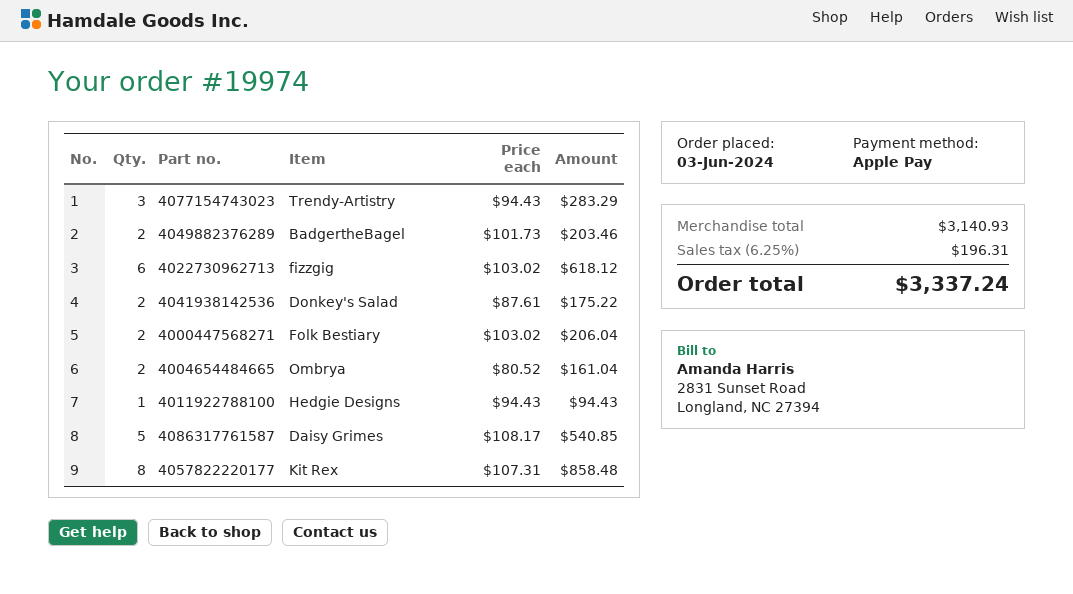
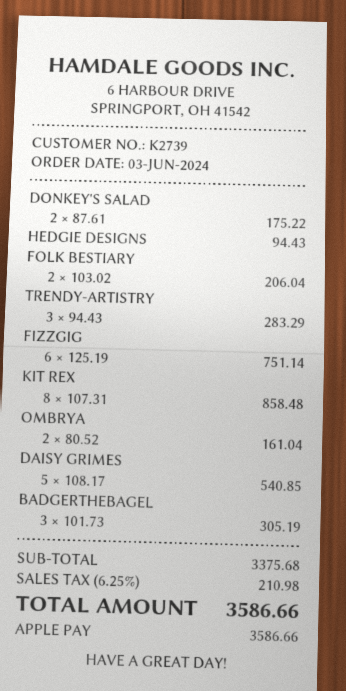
BadgertheBagel: 2 x 101.73 = 203.46 -> 3 x 101.73 = 305.19
fizzgig: 6 x 103.02 = 618.12 -> 6 x 125.19 = 751.14
subtotal: 3140.93 -> 3375.68
tax: 6.25% = 196.31 -> 6.25% = 210.98
total: 3337.24 -> 3586.66

